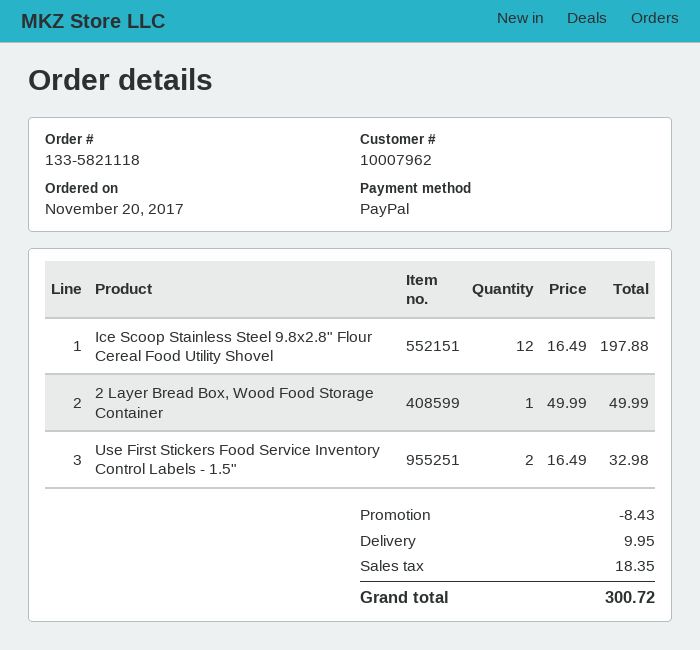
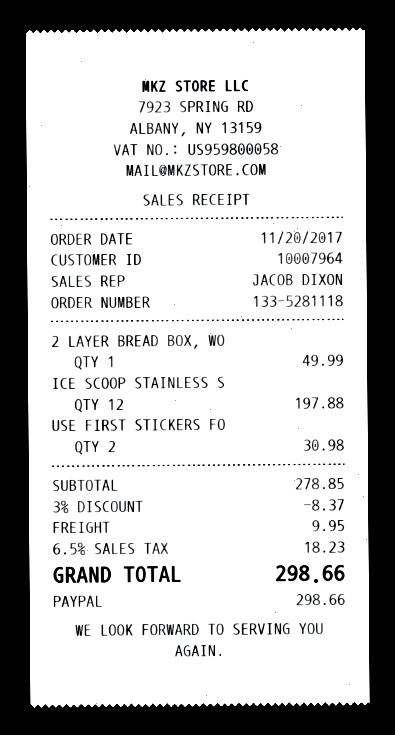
order number: 133-5821118 -> 133-5281118
customer number: 10007962 -> 10007964
Use First Stickers Food Service Inventory Control Labels - 1.5": 2 for 32.98 -> 2 for 30.98
discount: 8.43 -> 8.37
tax: 18.35 -> 18.23
total: 300.72 -> 298.66

